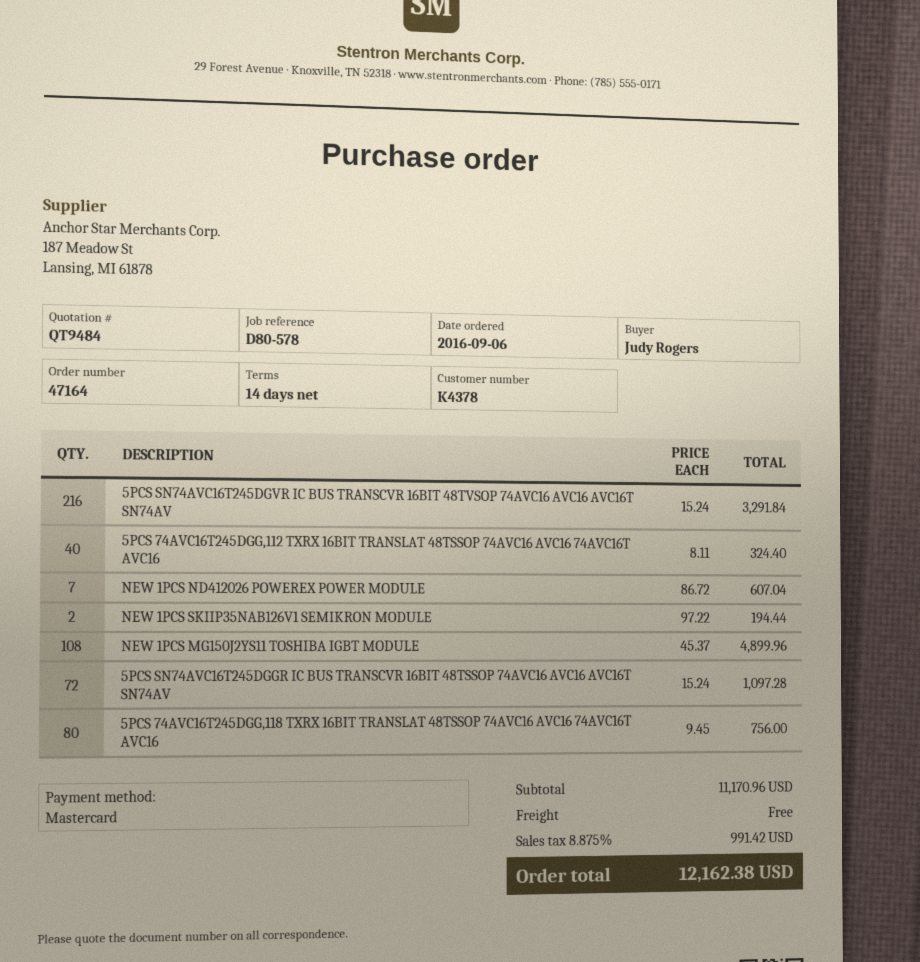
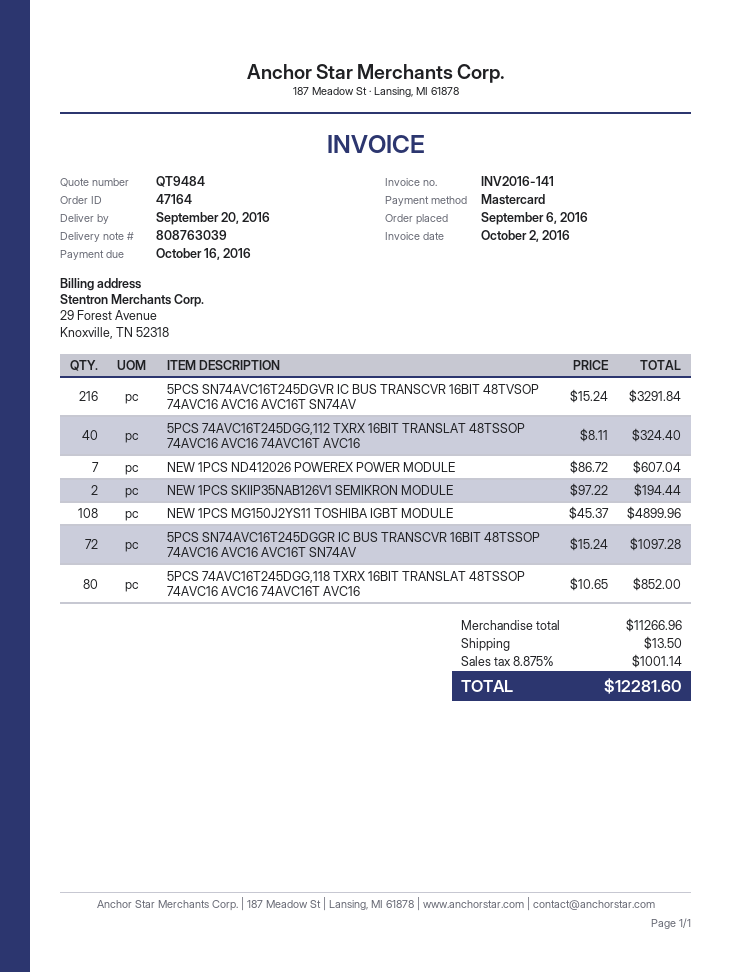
5PCS 74AVC16T245DGG,118 TXRX 16BIT TRANSLAT 48TSSOP 74AVC16 AVC16 74AVC16T AVC16: 80 x 9.45 = 756.00 -> 80 x 10.65 = 852.00
subtotal: 11170.96 -> 11266.96
shipping: 0.00 -> 13.50
tax: 8.875% = 991.42 -> 8.875% = 1001.14
total: 12162.38 -> 12281.60

